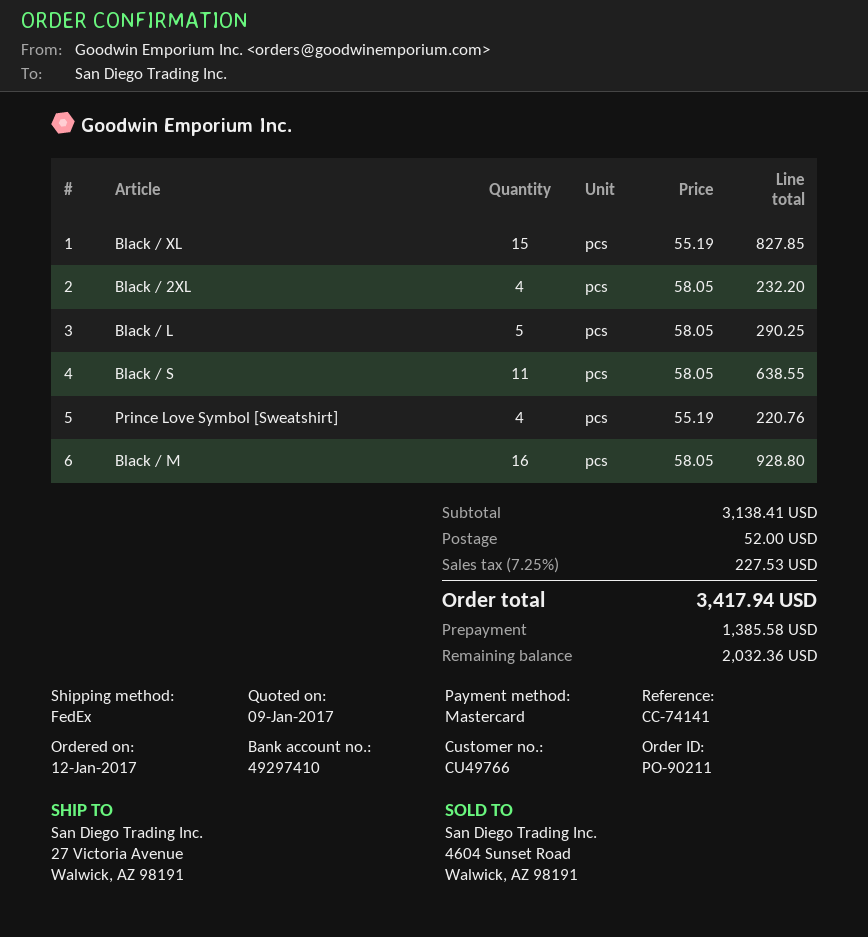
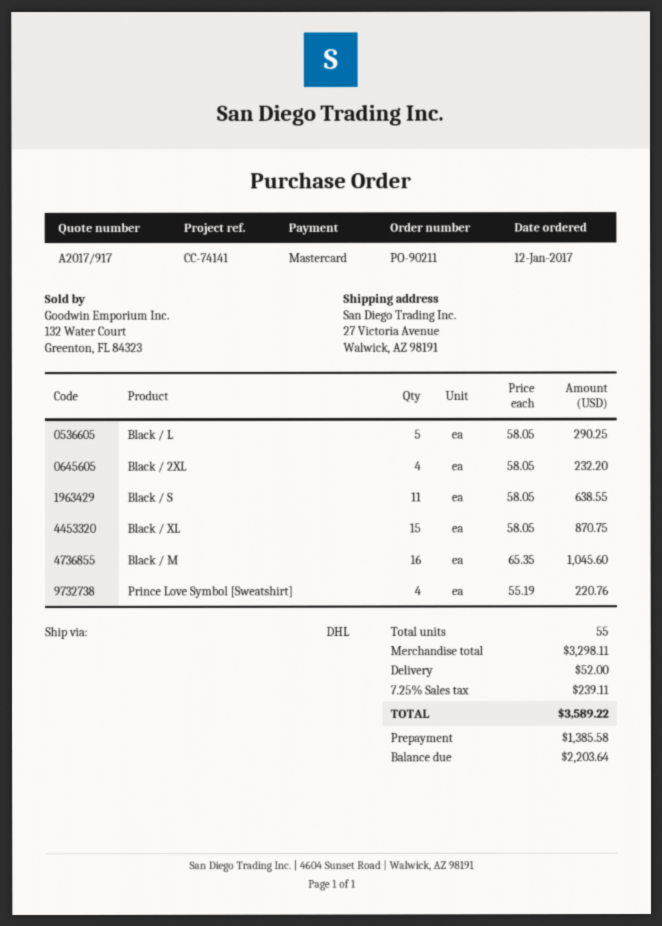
shipping method: FedEx -> DHL
Black / XL: 15 x 55.19 = 827.85 -> 15 x 58.05 = 870.75
Black / M: 16 x 58.05 = 928.80 -> 16 x 65.35 = 1045.60
subtotal: 3138.41 -> 3298.11
tax: 7.25% = 227.53 -> 7.25% = 239.11
total: 3417.94 -> 3589.22
balance: 2032.36 -> 2203.64

